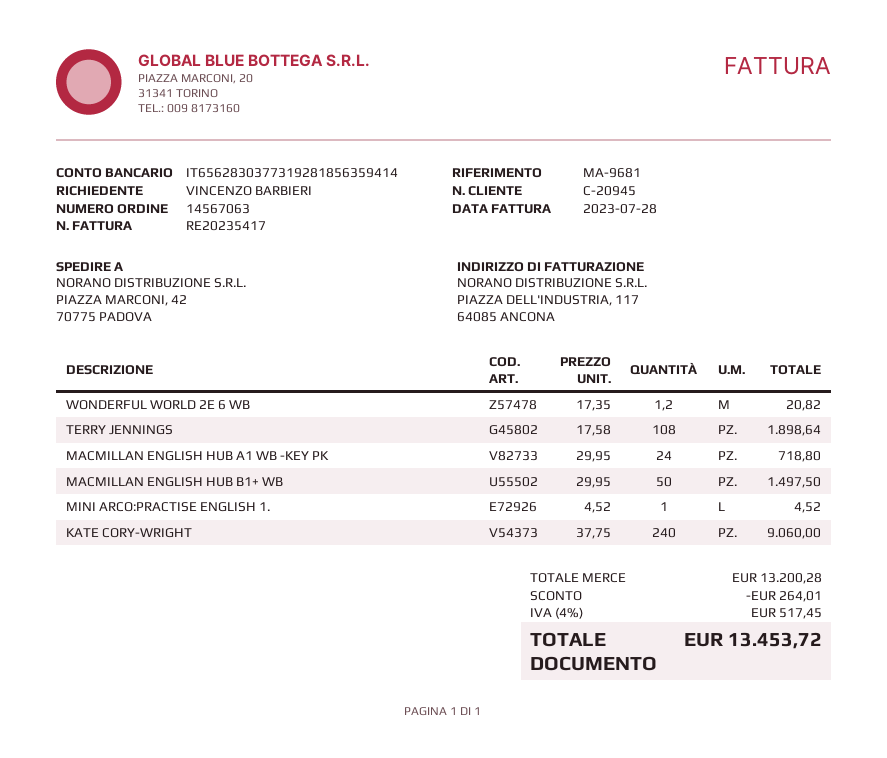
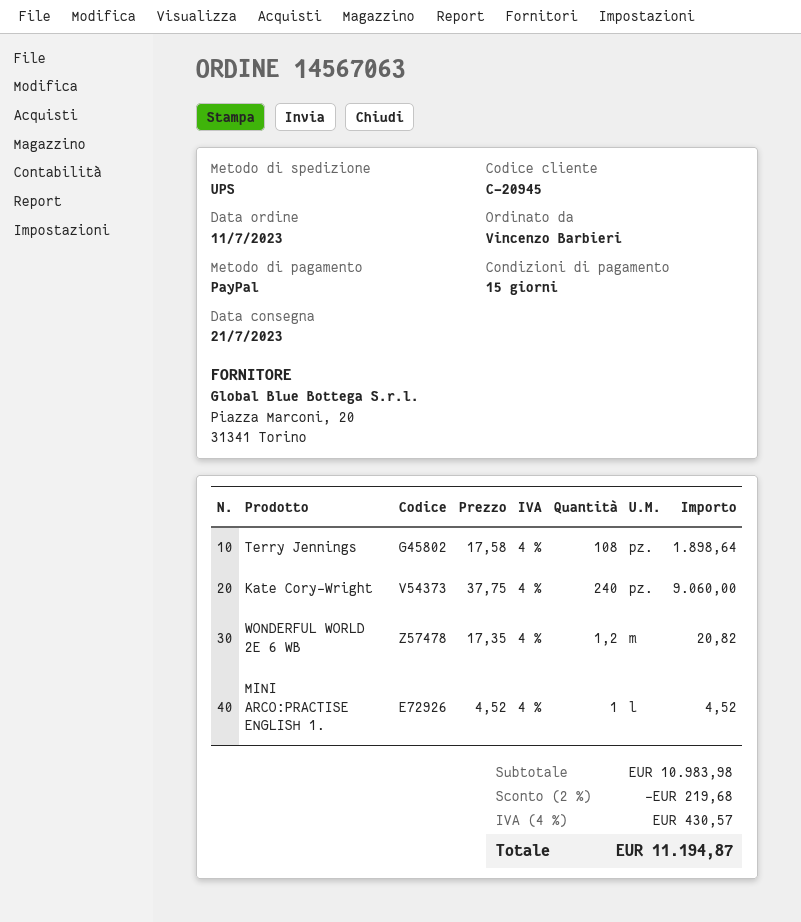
MACMILLAN ENGLISH HUB A1 WB -KEY PK: 24 x 29.95 = 718.80 -> none
MACMILLAN ENGLISH HUB B1+ WB: 50 x 29.95 = 1497.50 -> none
subtotal: 13200.28 -> 10983.98
discount: 264.01 -> 219.68
tax: 4% = 517.45 -> 4% = 430.57
total: 13453.72 -> 11194.87

